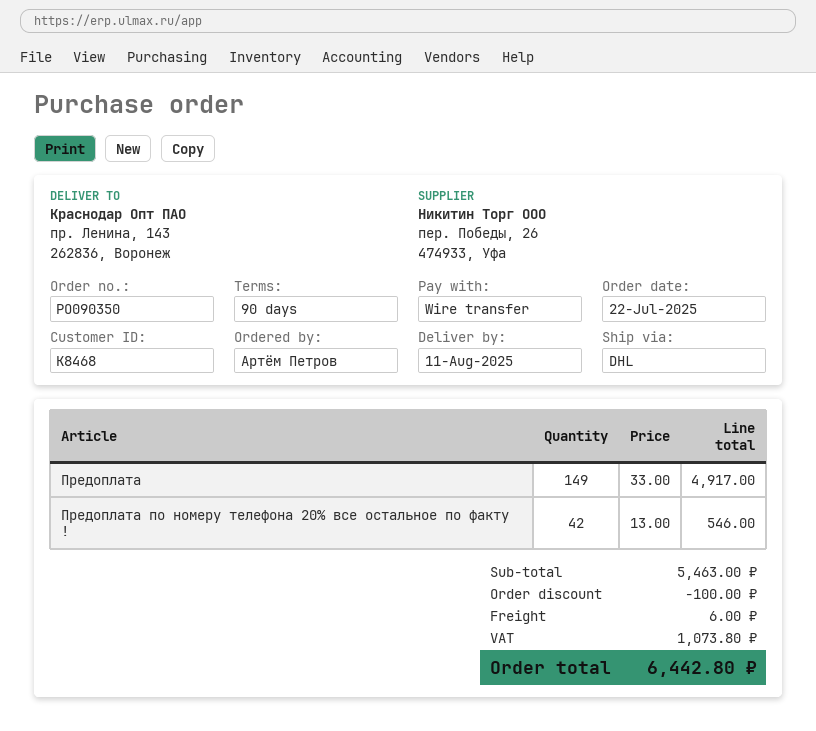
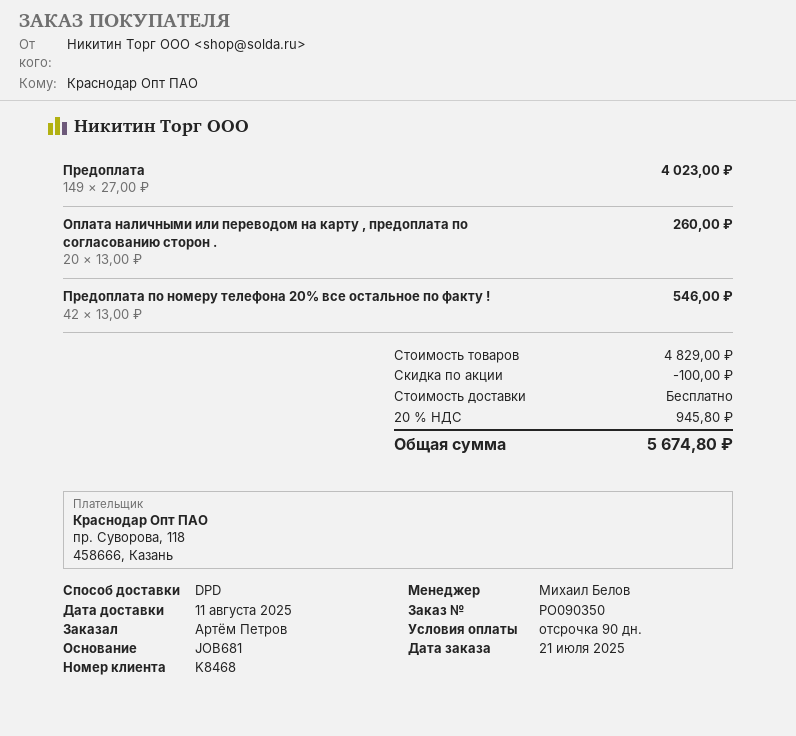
order date: 2025-07-22 -> 2025-07-21
shipping method: DHL -> DPD
Предоплата: 149 x 33.00 = 4917.00 -> 149 x 27.00 = 4023.00
Оплата наличными или переводом на карту , предоплата по согласованию сторон .: none -> 20 x 13.00 = 260.00
subtotal: 5463.00 -> 4829.00
shipping: 6.00 -> 0.00
tax: 1073.80 -> 945.80
total: 6442.80 -> 5674.80

